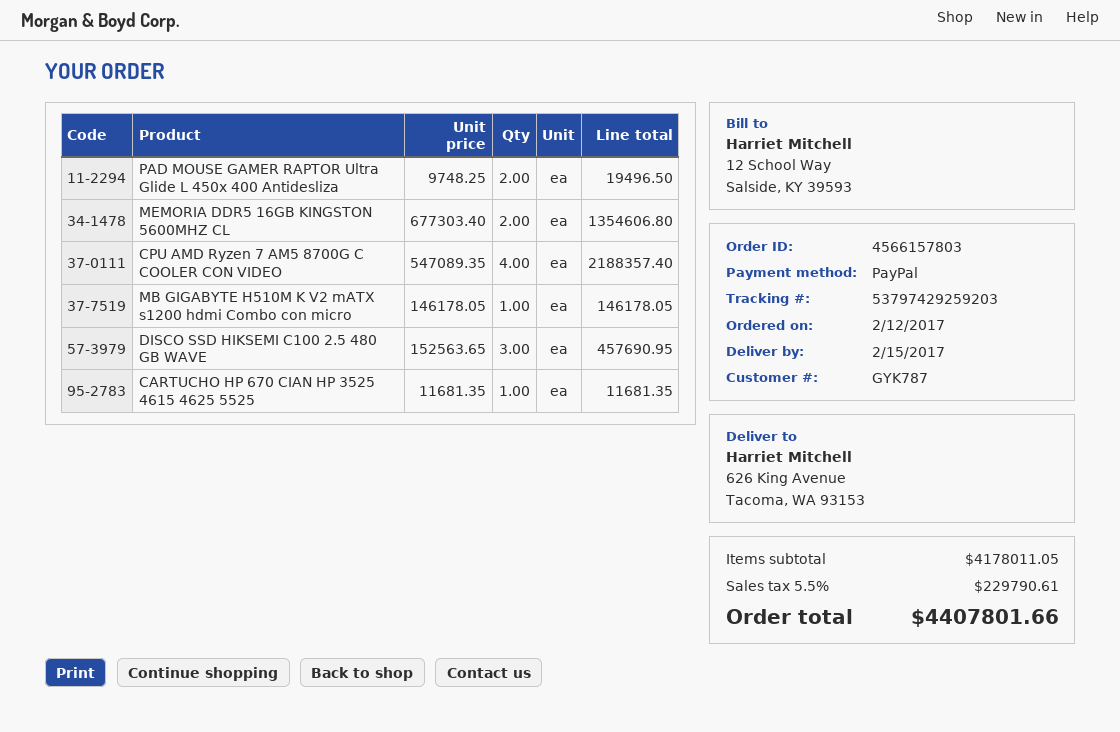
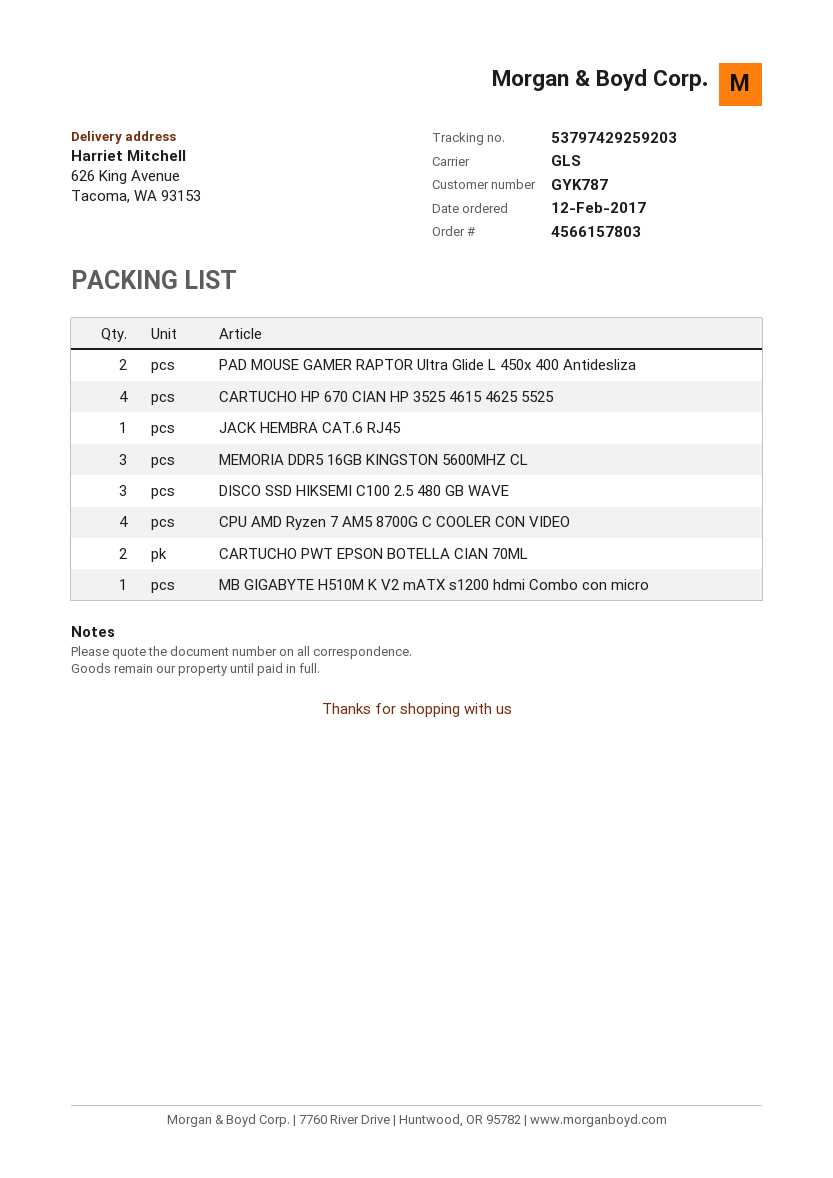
MEMORIA DDR5 16GB KINGSTON 5600MHZ CL: 2 -> 3
CARTUCHO HP 670 CIAN HP 3525 4615 4625 5525: 1 -> 4
JACK HEMBRA CAT.6 RJ45: none -> 1
CARTUCHO PWT EPSON BOTELLA CIAN 70ML: none -> 2

